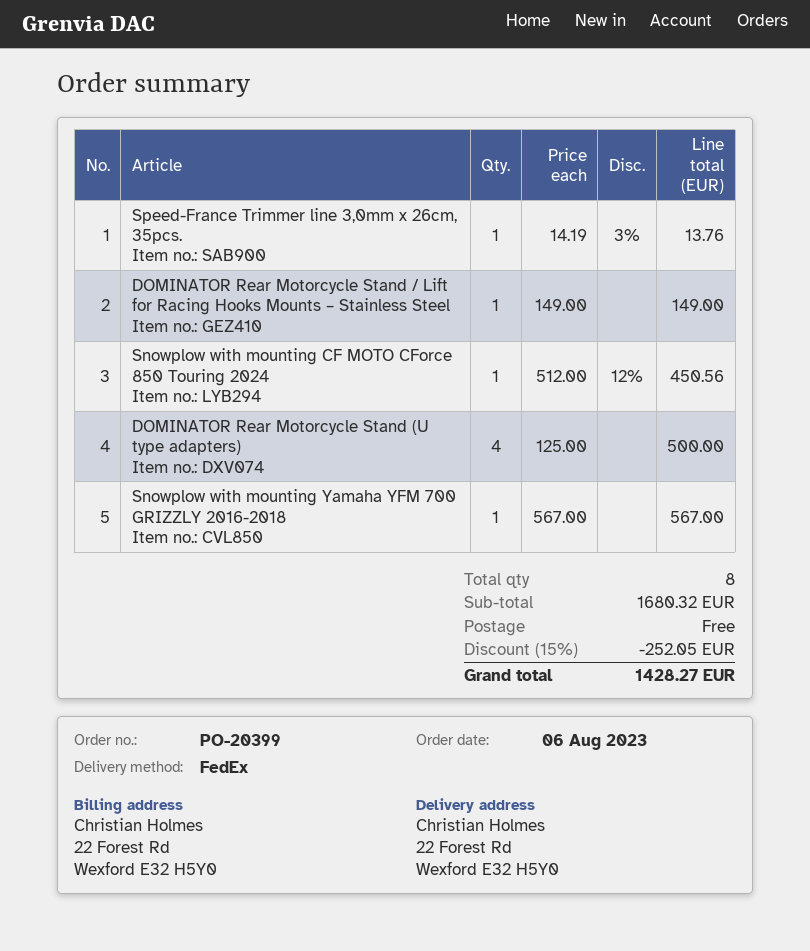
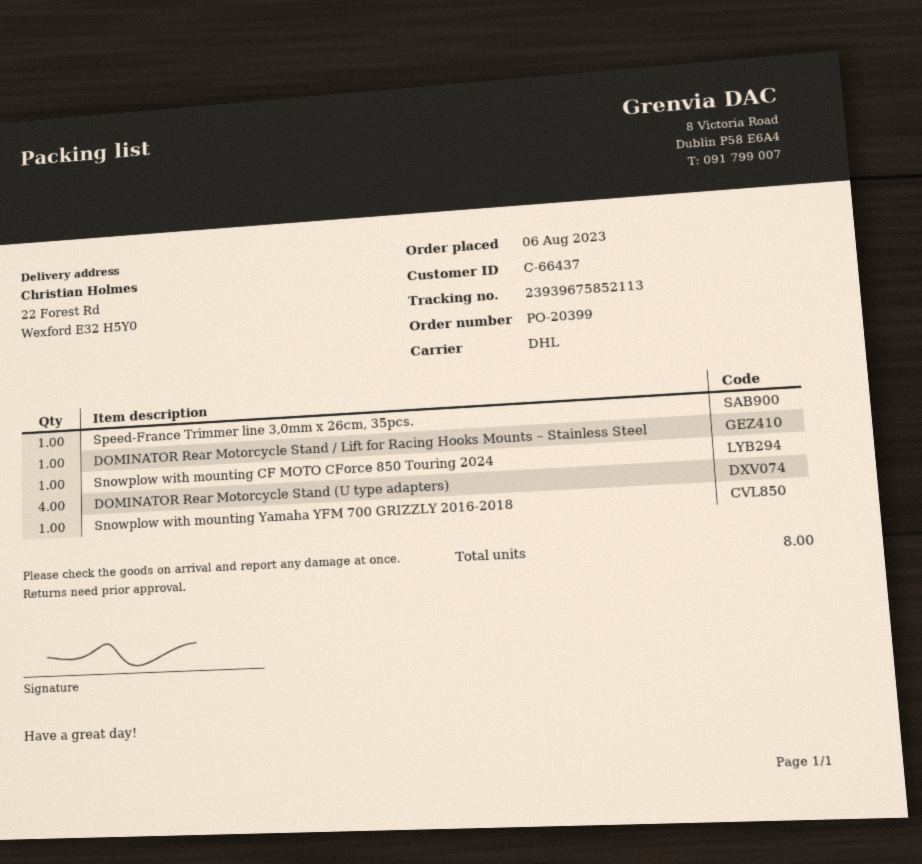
shipping method: FedEx -> DHL

